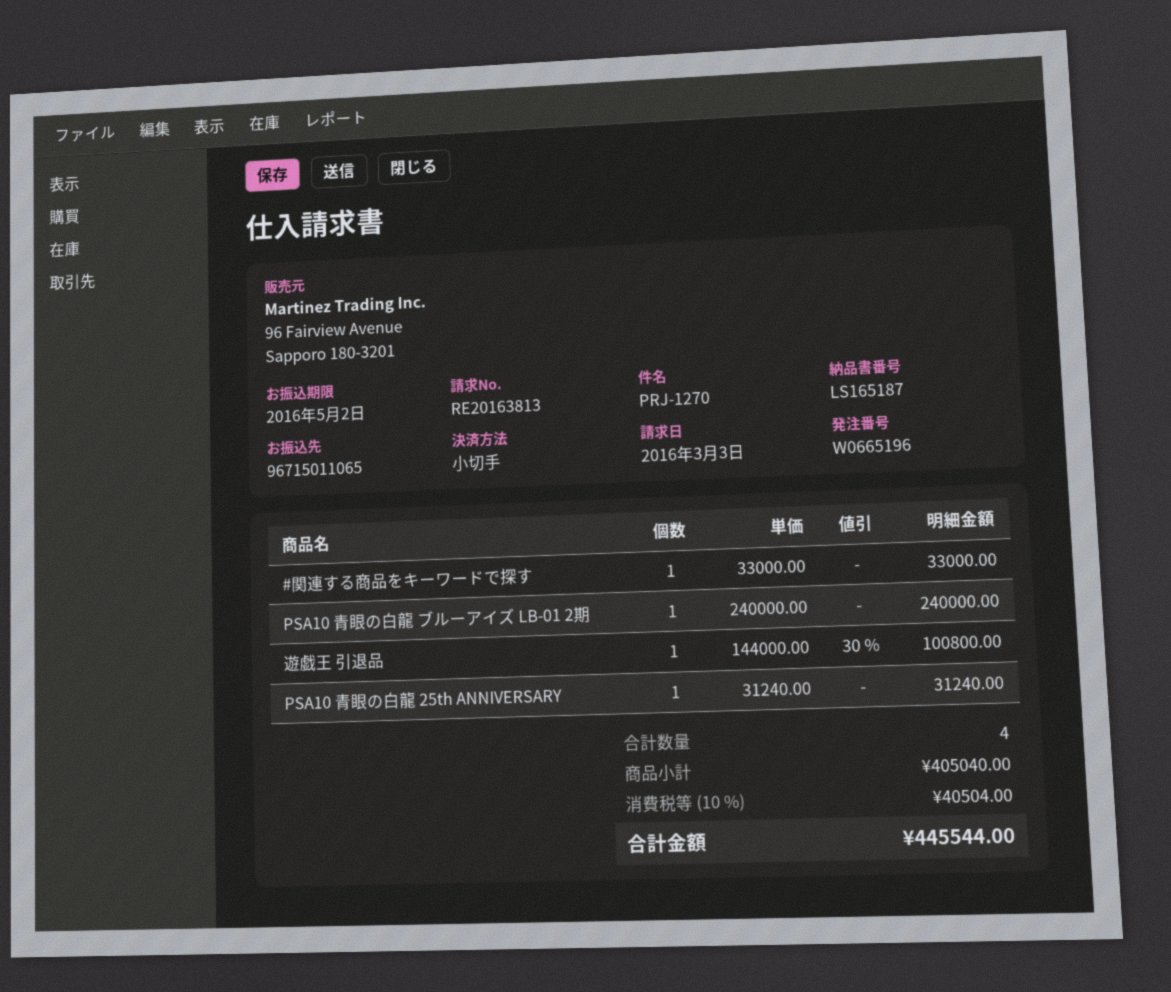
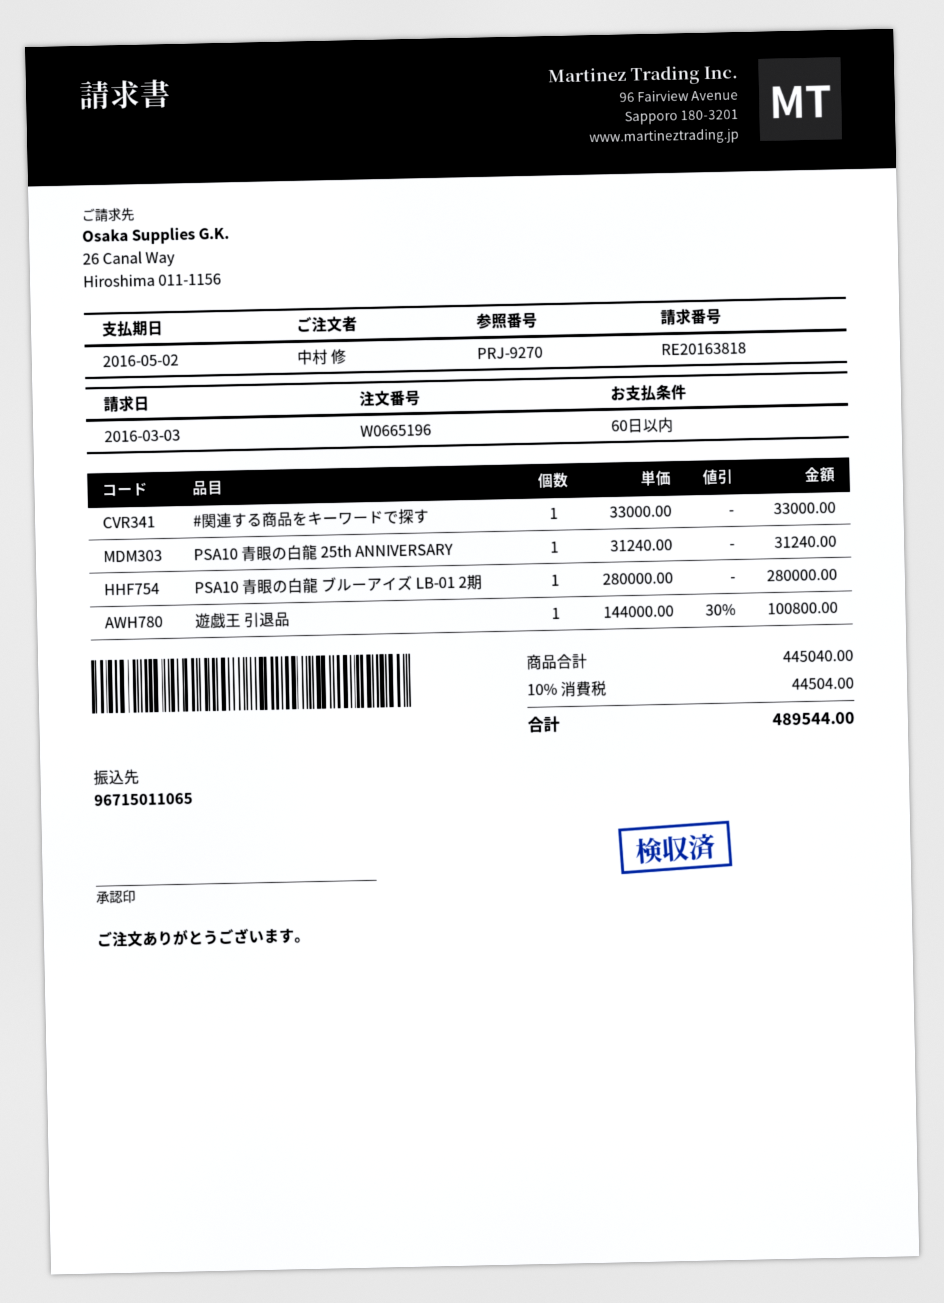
invoice number: RE20163813 -> RE20163818
reference: PRJ-1270 -> PRJ-9270
PSA10 青眼の白龍 ブルーアイズ LB-01 2期: 1 x 240000.00 = 240000.00 -> 1 x 280000.00 = 280000.00
subtotal: 405040.00 -> 445040.00
tax: 10% = 40504.00 -> 10% = 44504.00
total: 445544.00 -> 489544.00

